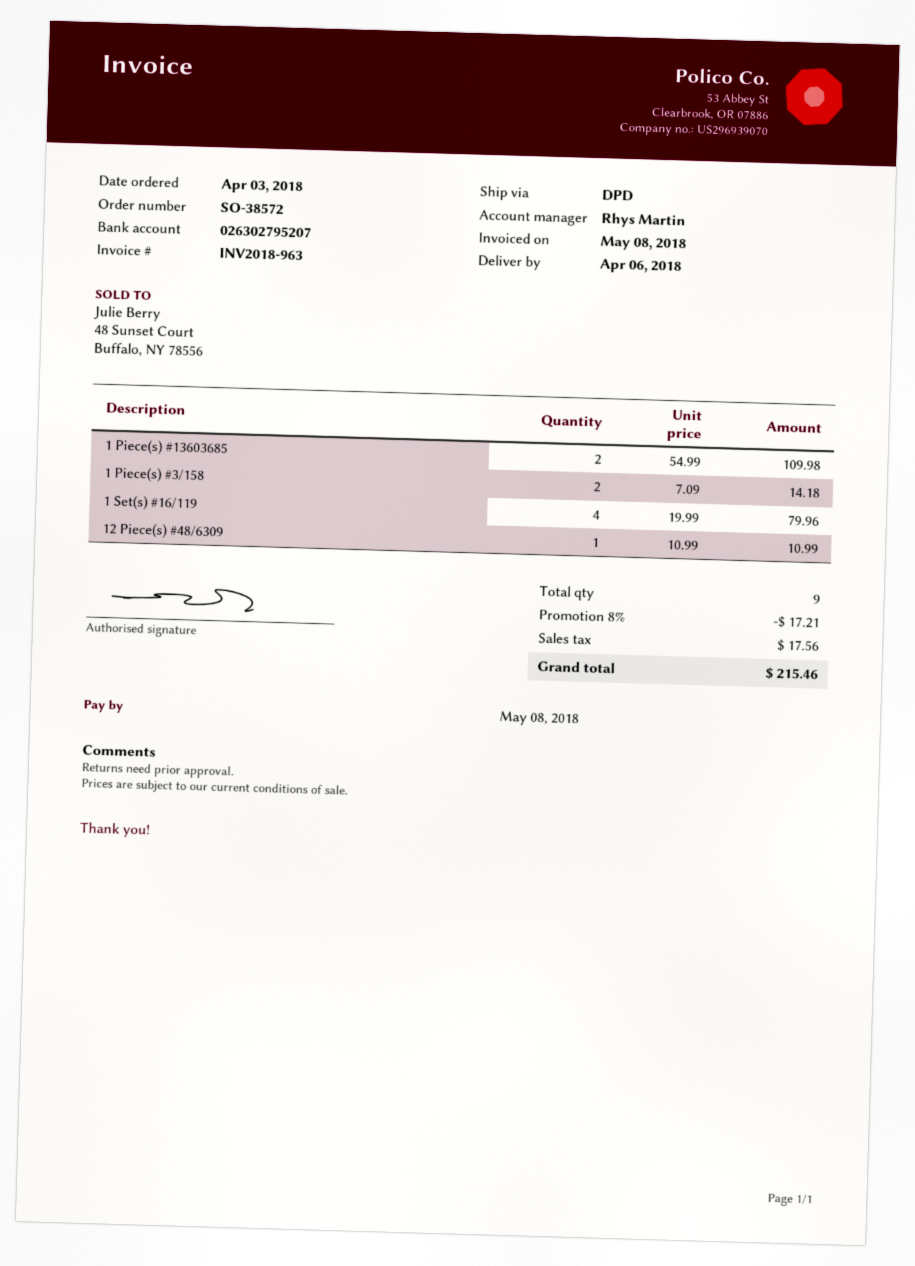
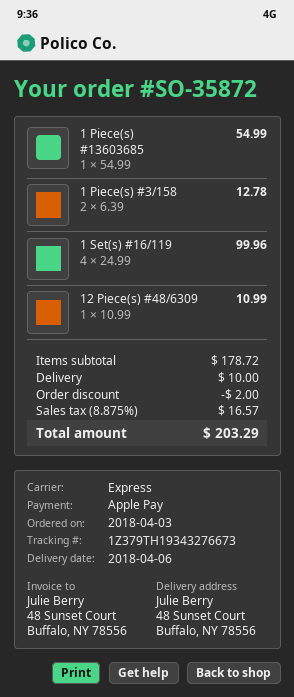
order number: SO-38572 -> SO-35872
shipping method: DPD -> express
1 Piece(s) #13603685: 2 x 54.99 = 109.98 -> 1 x 54.99 = 54.99
1 Piece(s) #3/158: 2 x 7.09 = 14.18 -> 2 x 6.39 = 12.78
1 Set(s) #16/119: 4 x 19.99 = 79.96 -> 4 x 24.99 = 99.96
discount: 17.21 -> 2.00
shipping: none -> 10.00
tax: 17.56 -> 16.57
total: 215.46 -> 203.29

